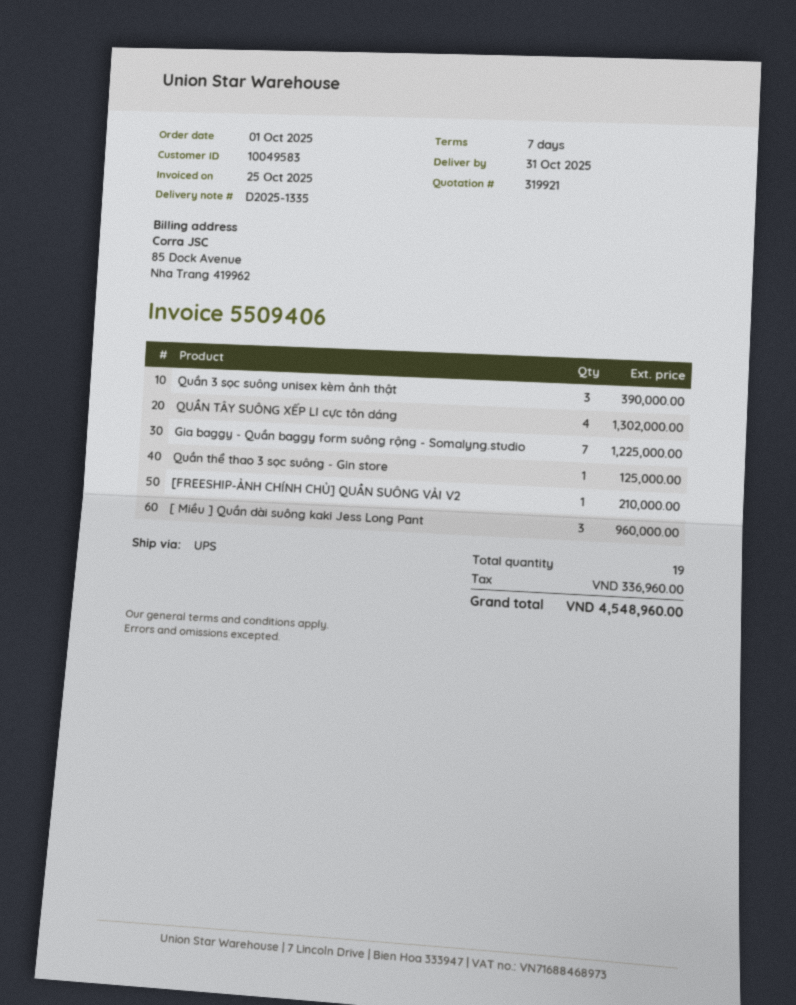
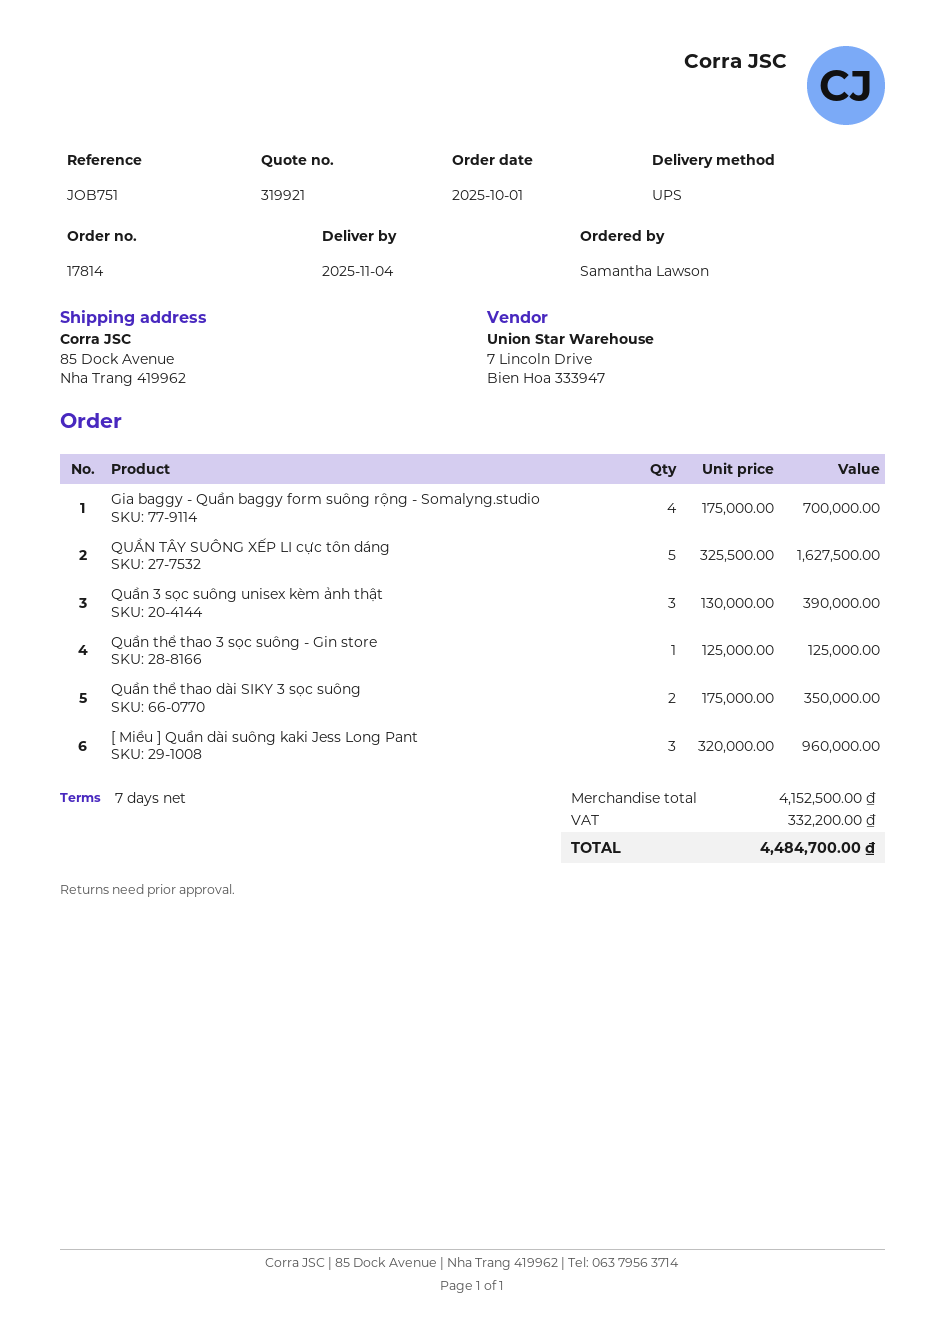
delivery date: 2025-10-31 -> 2025-11-04
QUẦN TÂY SUÔNG XẾP LI cực tôn dáng: 4 for 1302000.00 -> 5 for 1627500.00
Gia baggy - Quần baggy form suông rộng - Somalyng.studio: 7 for 1225000.00 -> 4 for 700000.00
[FREESHIP-ẢNH CHÍNH CHỦ] QUẦN SUÔNG VẢI V2: 1 for 210000.00 -> none
Quần thể thao dài SIKY 3 sọc suông: none -> 2 for 350000.00
tax: 336960.00 -> 332200.00
total: 4548960.00 -> 4484700.00

